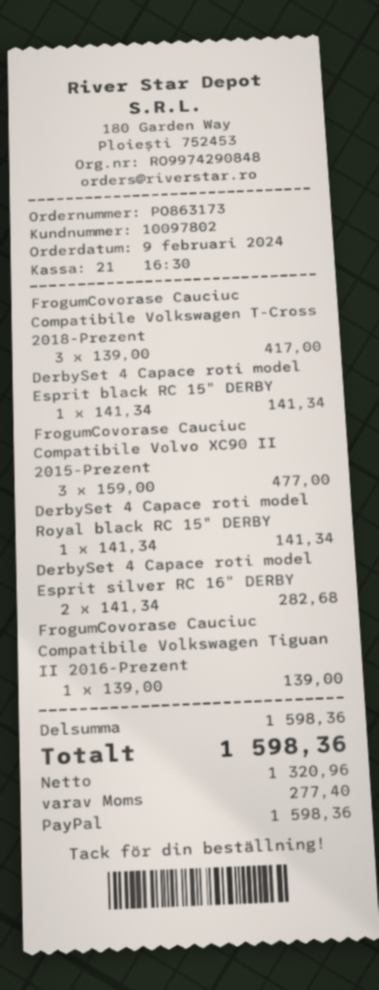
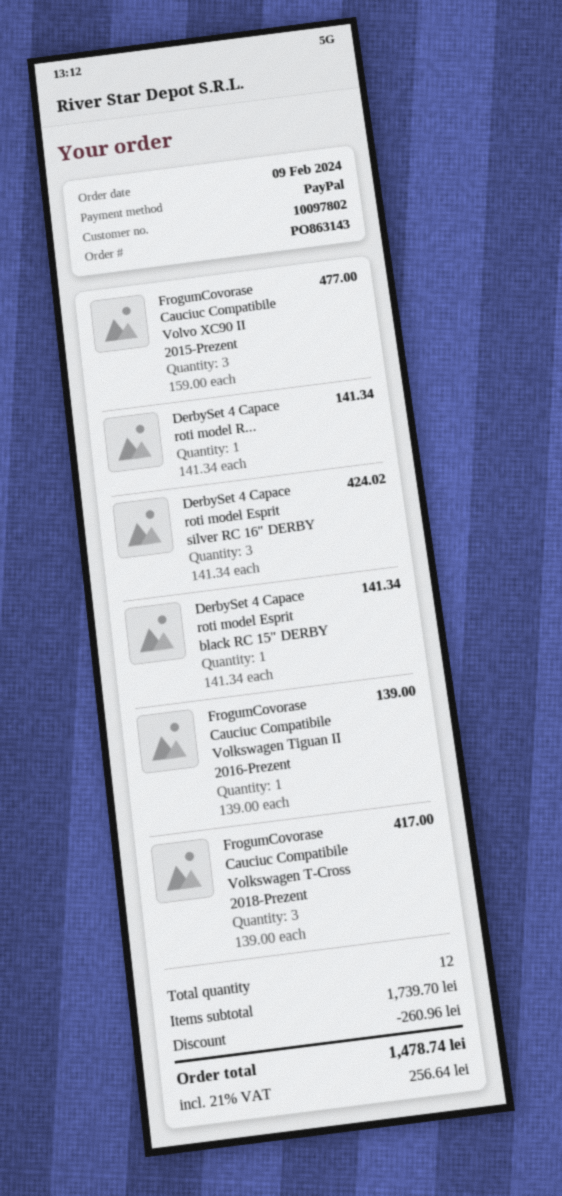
order number: PO863173 -> PO863143
DerbySet 4 Capace roti model Esprit silver RC 16" DERBY: 2 x 141.34 = 282.68 -> 3 x 141.34 = 424.02
subtotal: 1598.36 -> 1739.70
discount: none -> 260.96
tax: 277.40 -> 256.64
total: 1598.36 -> 1478.74

